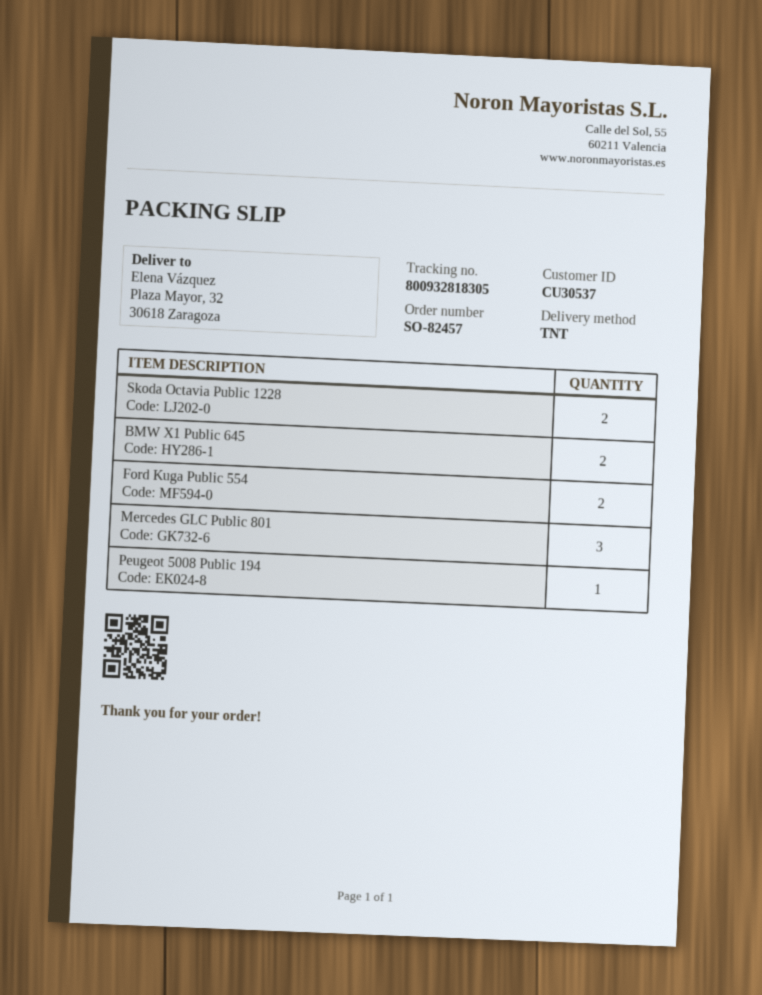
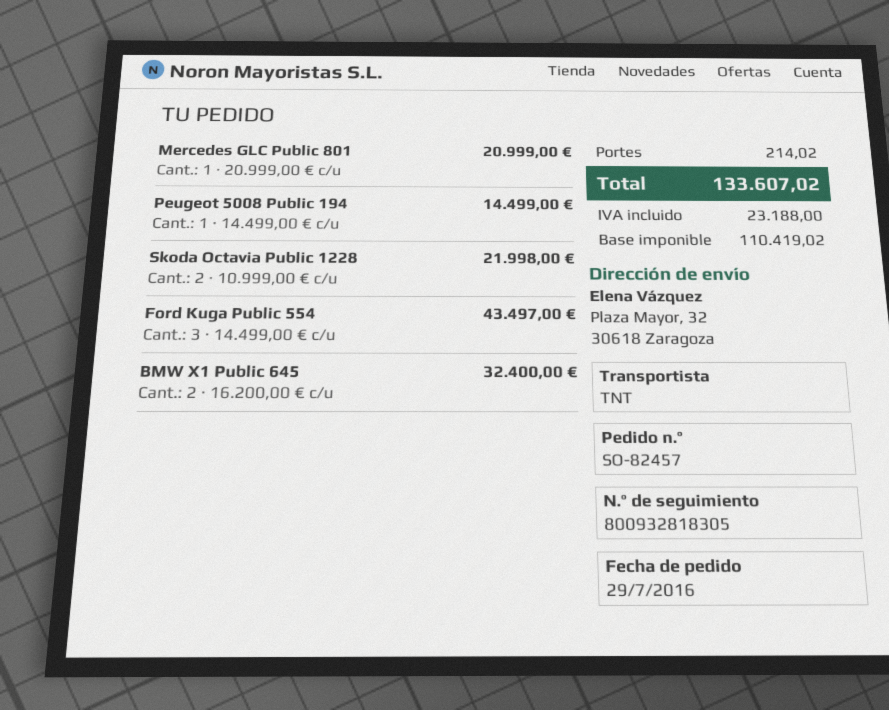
Ford Kuga Public 554: 2 -> 3
Mercedes GLC Public 801: 3 -> 1

